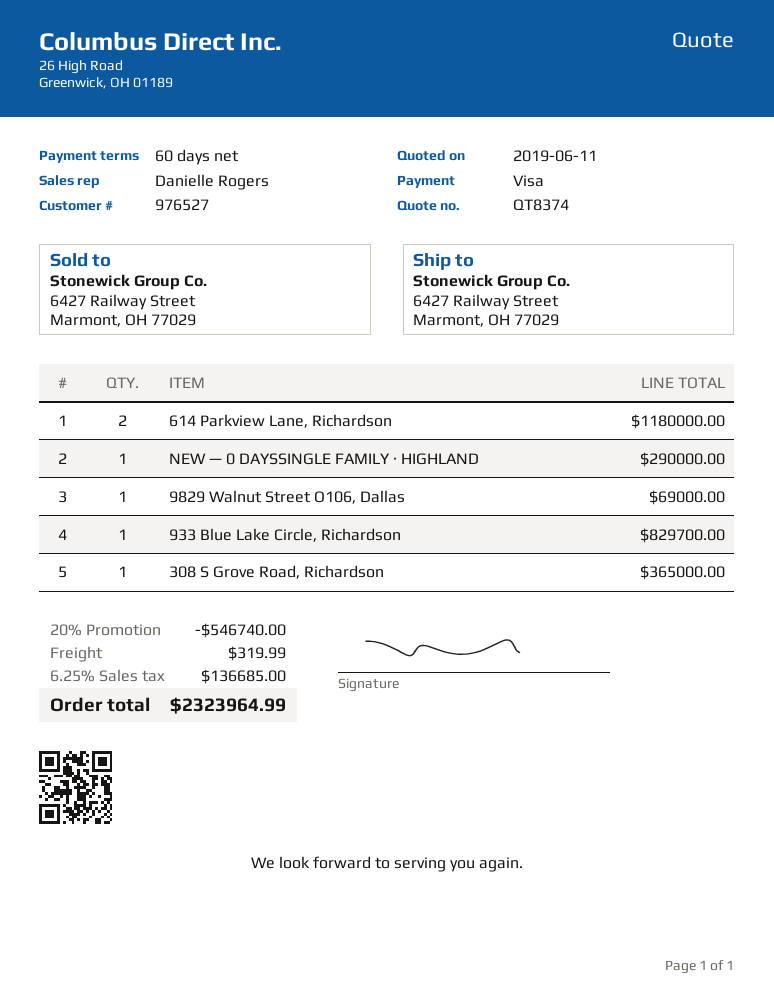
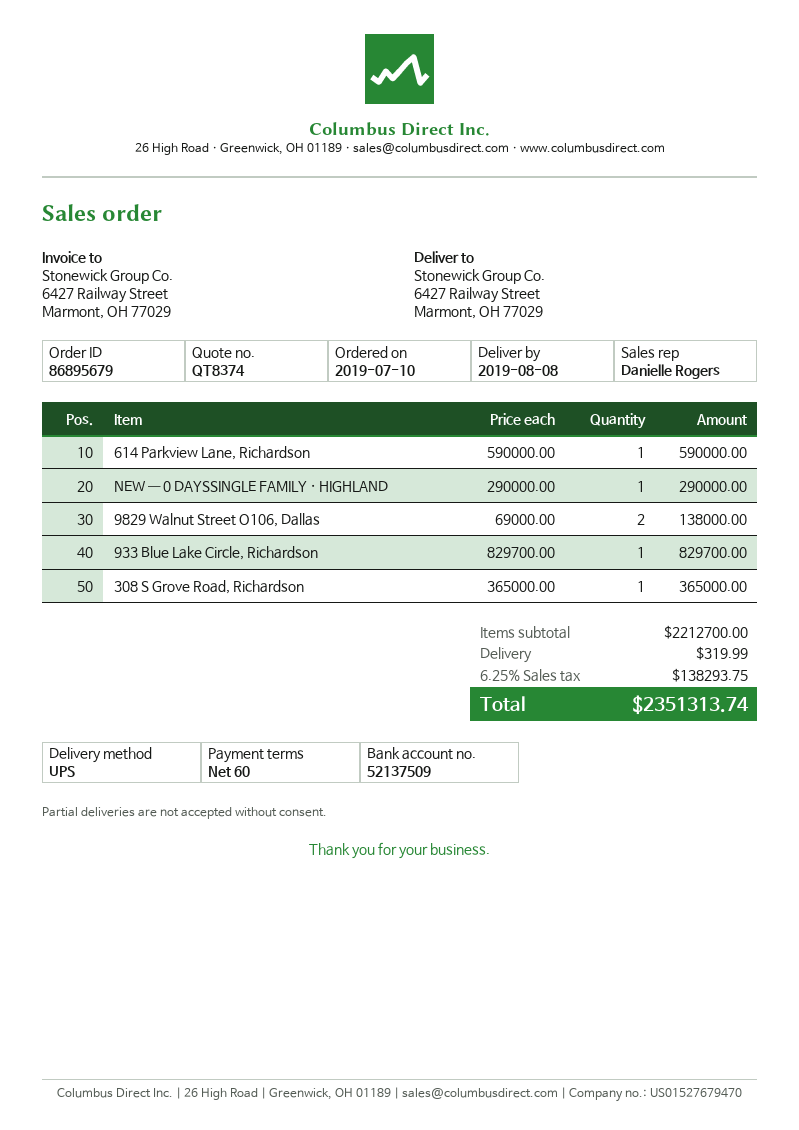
614 Parkview Lane, Richardson: 2 for 1180000.00 -> 1 for 590000.00
9829 Walnut Street O106, Dallas: 1 for 69000.00 -> 2 for 138000.00
discount: 20% = 546740.00 -> none
tax: 6.25% = 136685.00 -> 6.25% = 138293.75
total: 2323964.99 -> 2351313.74

